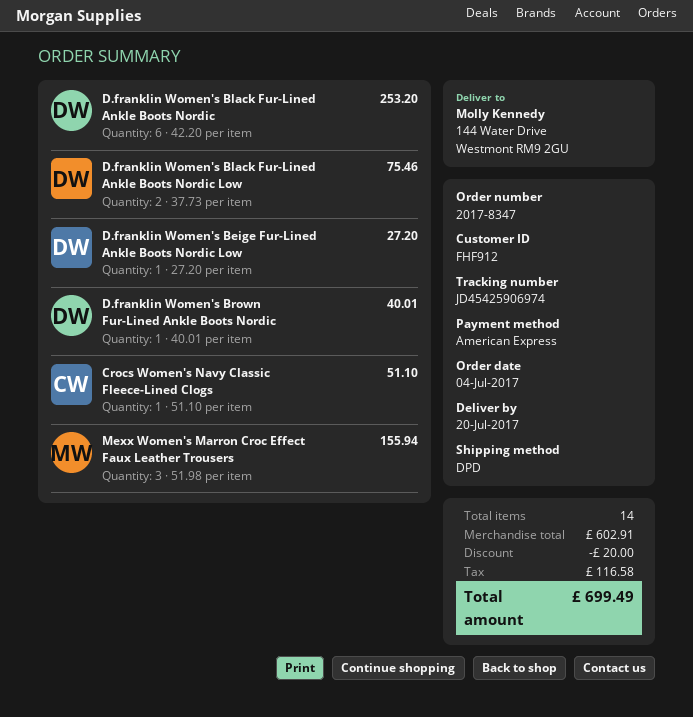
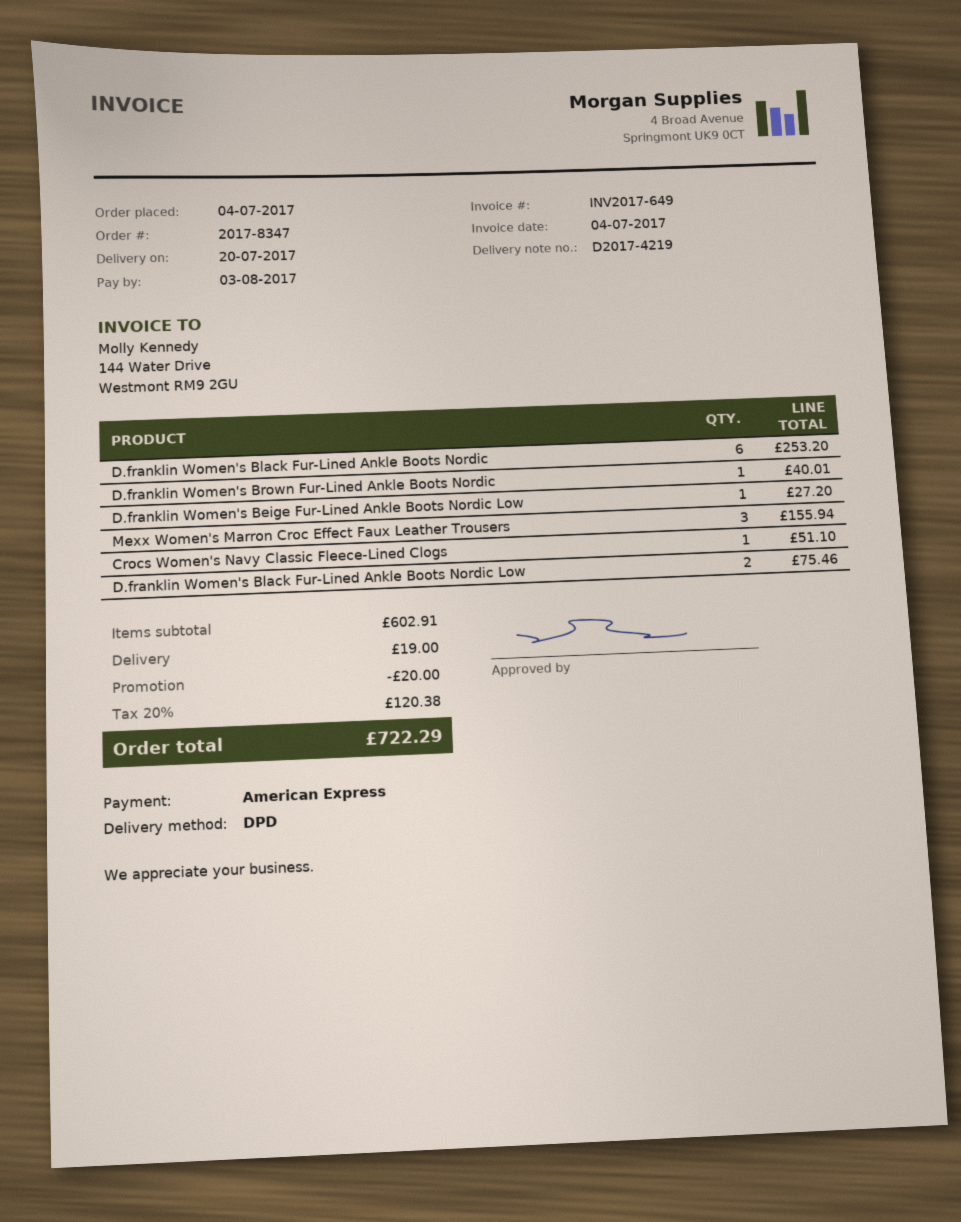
shipping: none -> 19.00
tax: 116.58 -> 120.38
total: 699.49 -> 722.29

